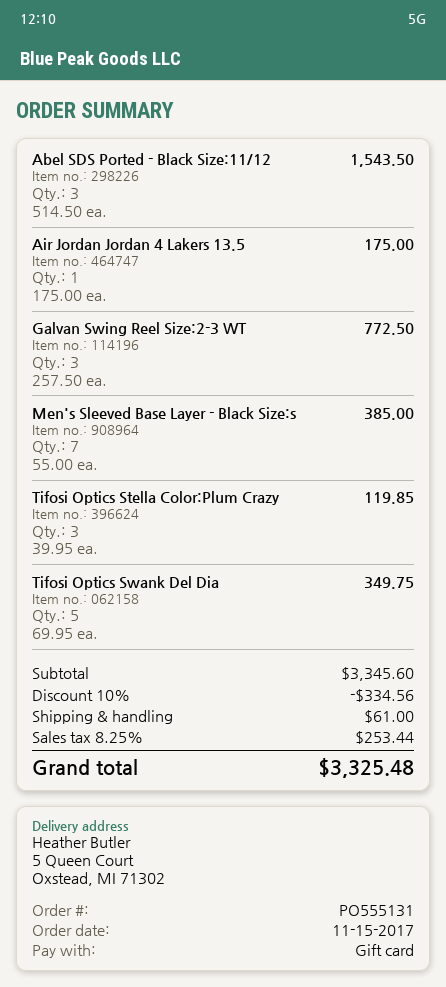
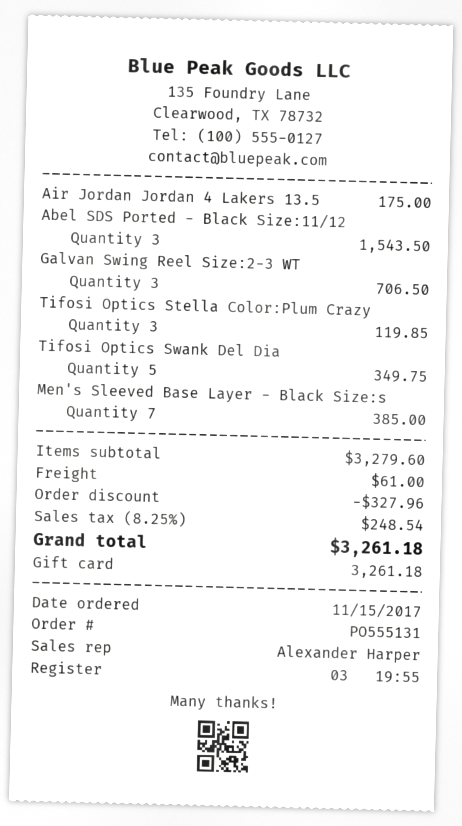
Galvan Swing Reel Size:2-3 WT: 3 for 772.50 -> 3 for 706.50
subtotal: 3345.60 -> 3279.60
discount: 334.56 -> 327.96
tax: 8.25% = 253.44 -> 8.25% = 248.54
total: 3325.48 -> 3261.18

